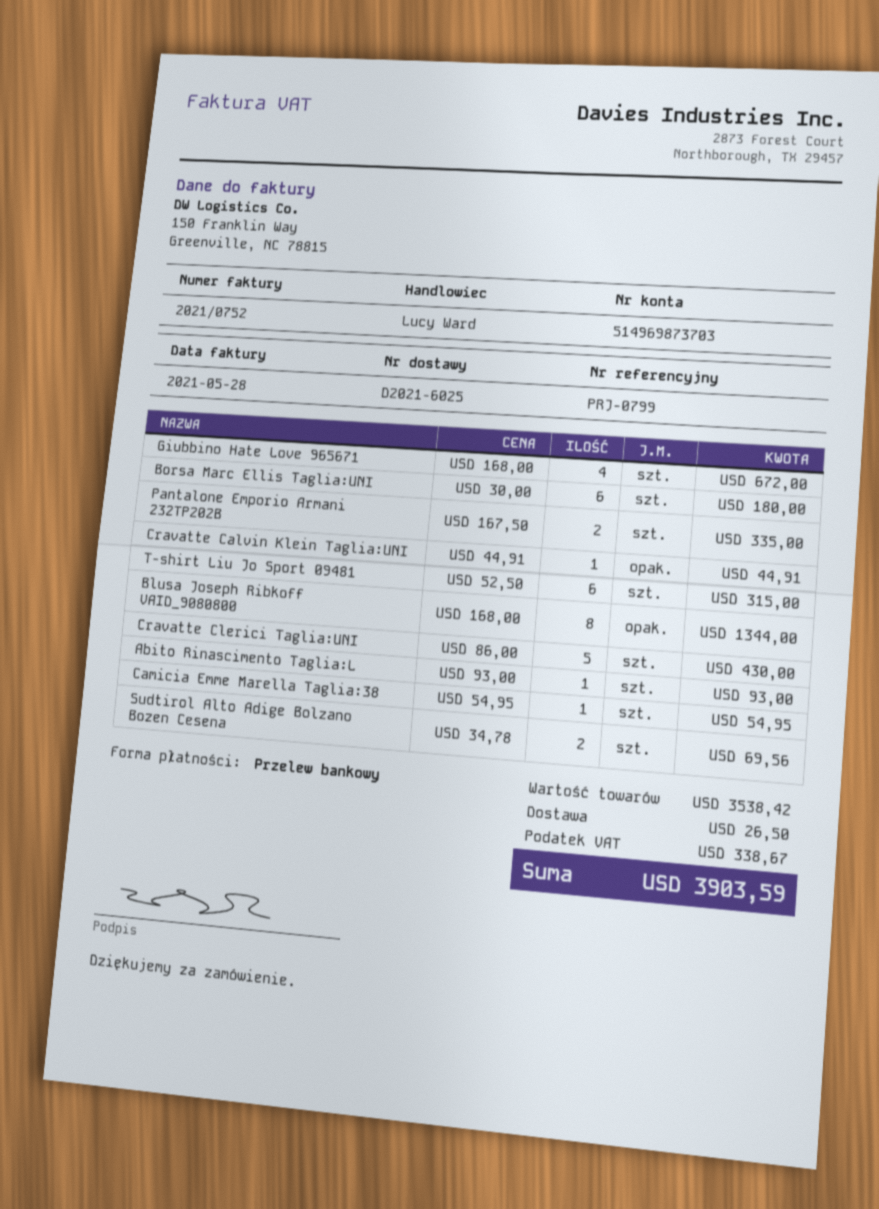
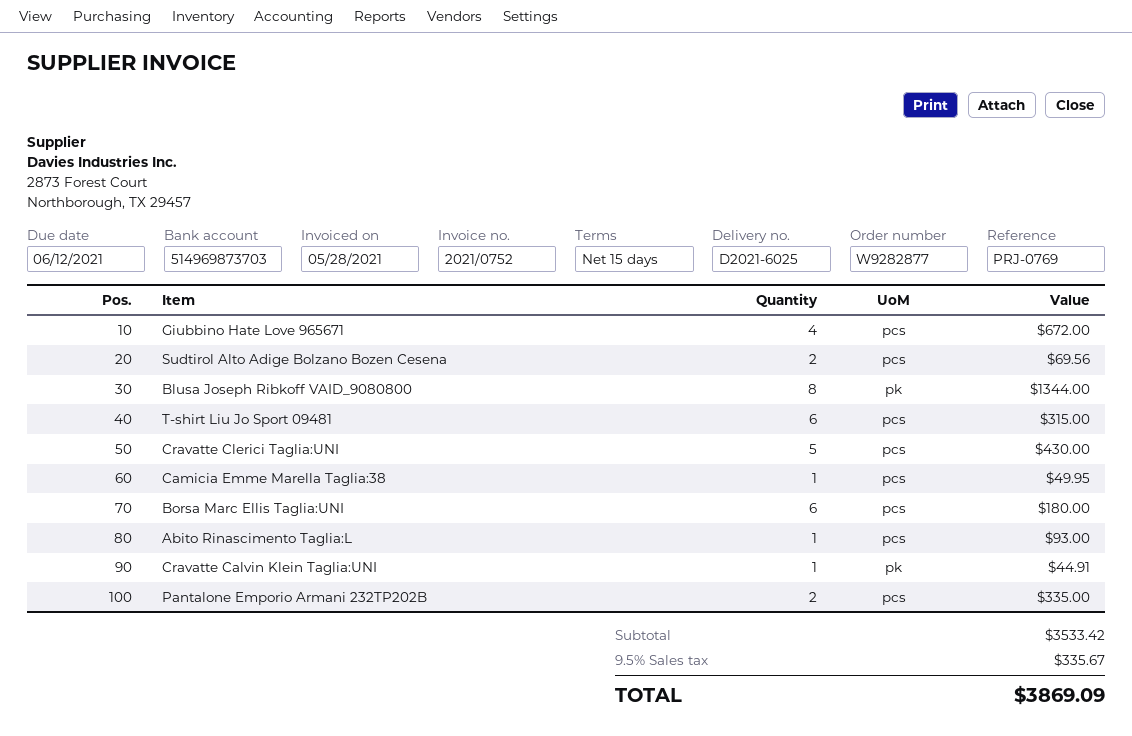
reference: PRJ-0799 -> PRJ-0769
Camicia Emme Marella Taglia:38: 1 for 54.95 -> 1 for 49.95
subtotal: 3538.42 -> 3533.42
shipping: 26.50 -> none
tax: 338.67 -> 335.67
total: 3903.59 -> 3869.09

